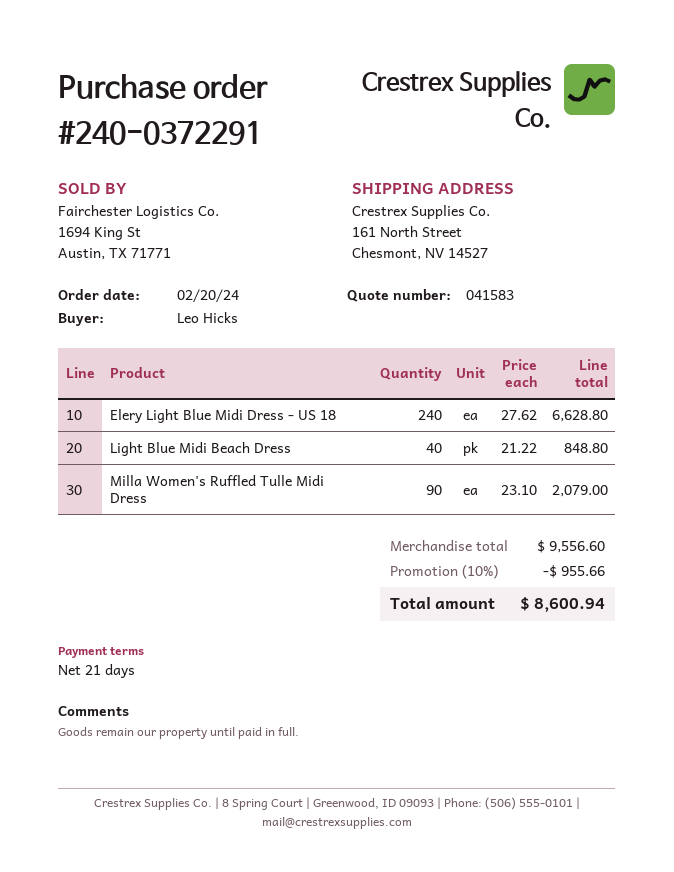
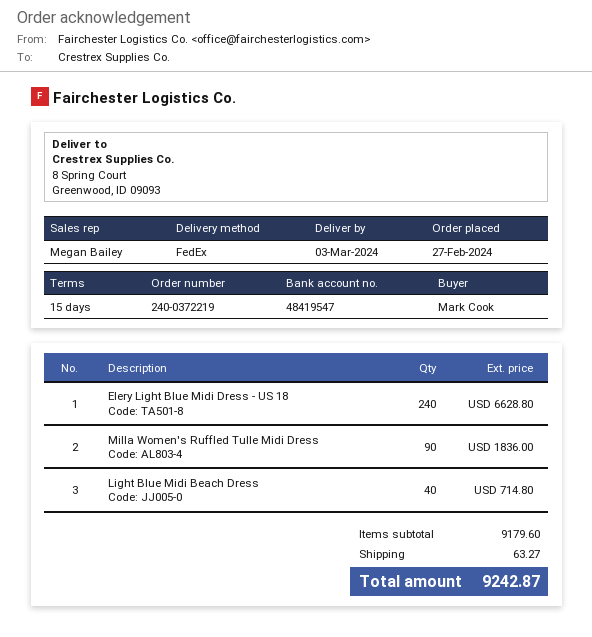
order number: 240-0372291 -> 240-0372219
order date: 2024-02-20 -> 2024-02-27
payment terms: 21 days -> 15 days
ordered by: Leo Hicks -> Mark Cook
ship to: 161 North Street, Chesmont, NV 14527 -> 8 Spring Court, Greenwood, ID 09093
Light Blue Midi Beach Dress: 40 for 848.80 -> 40 for 714.80
Milla Women's Ruffled Tulle Midi Dress: 90 for 2079.00 -> 90 for 1836.00
subtotal: 9556.60 -> 9179.60
discount: 10% = 955.66 -> none
shipping: none -> 63.27
total: 8600.94 -> 9242.87

